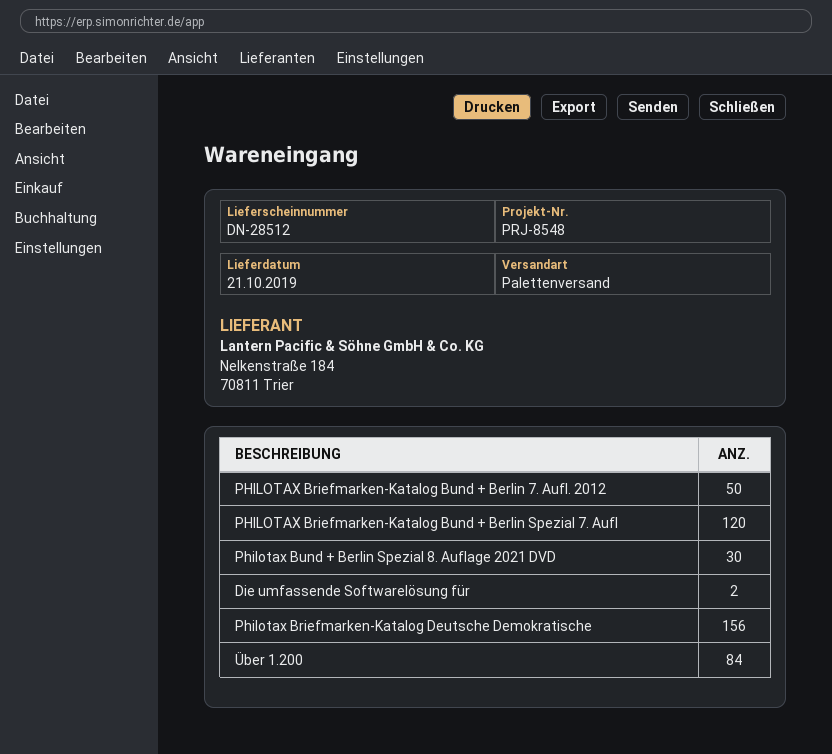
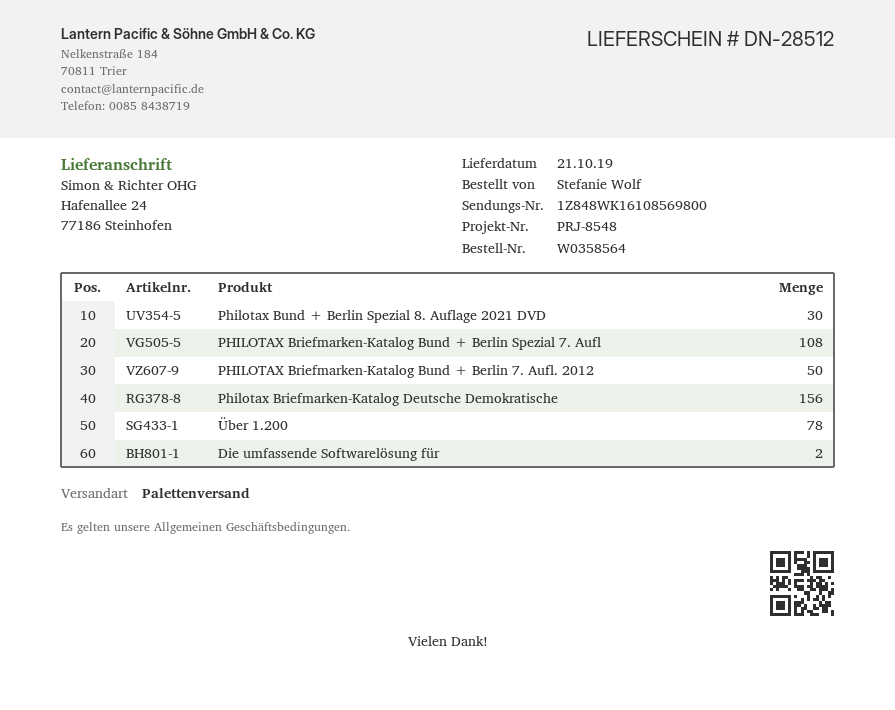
PHILOTAX Briefmarken-Katalog Bund + Berlin Spezial 7. Aufl: 120 -> 108
Über 1.200: 84 -> 78

